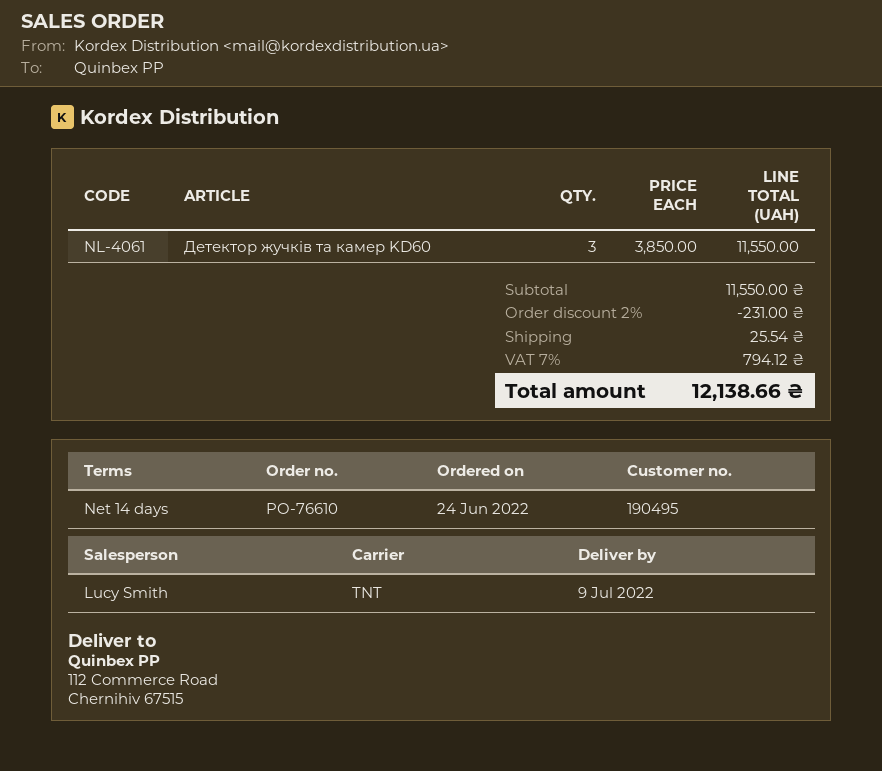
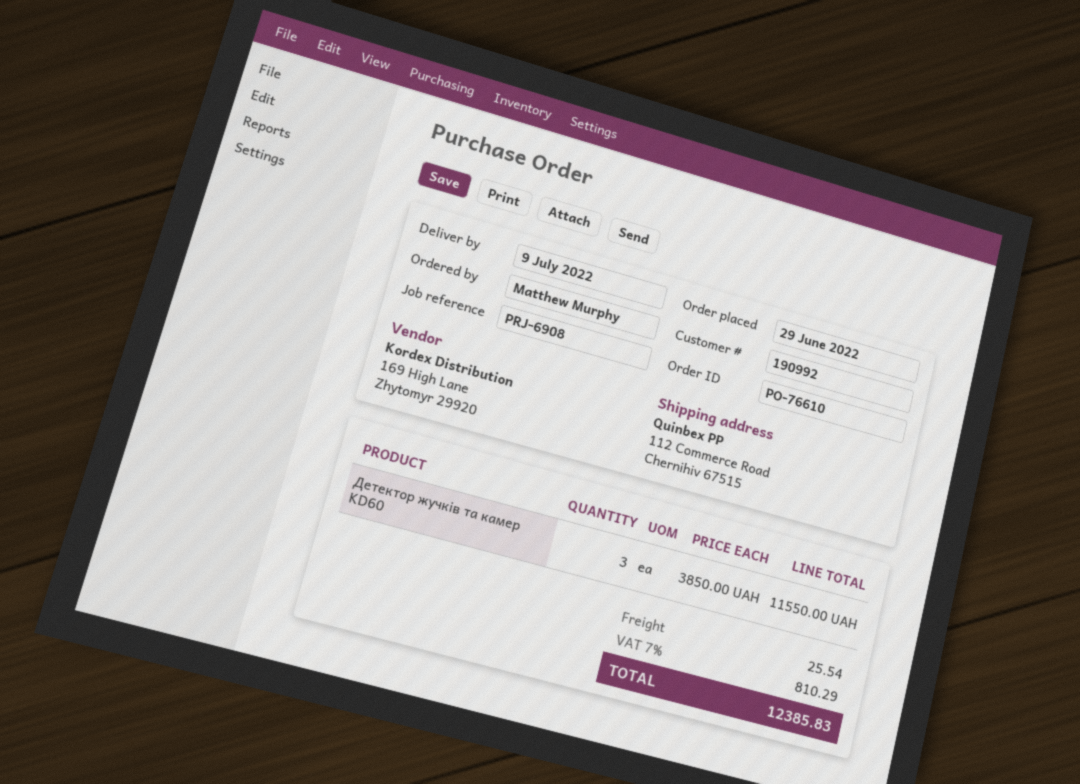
order date: 2022-06-24 -> 2022-06-29
customer number: 190495 -> 190992
discount: 2% = 231.00 -> none
tax: 7% = 794.12 -> 7% = 810.29
total: 12138.66 -> 12385.83

